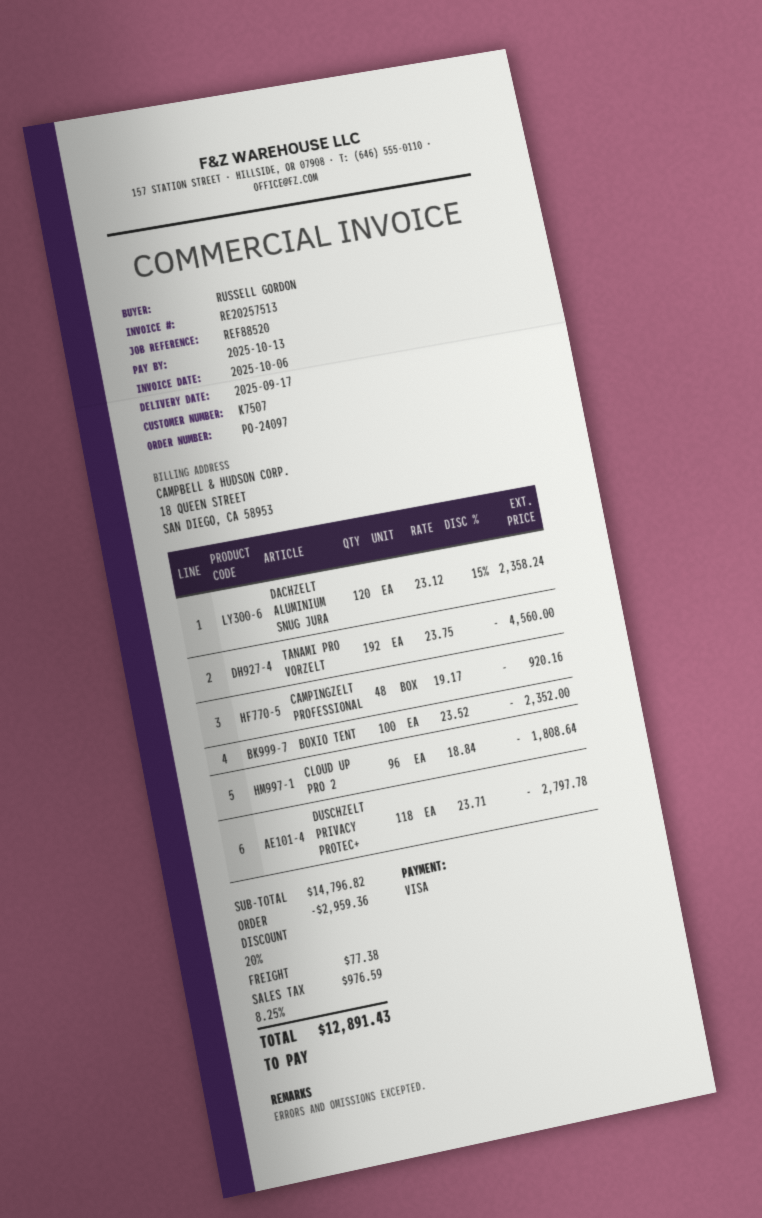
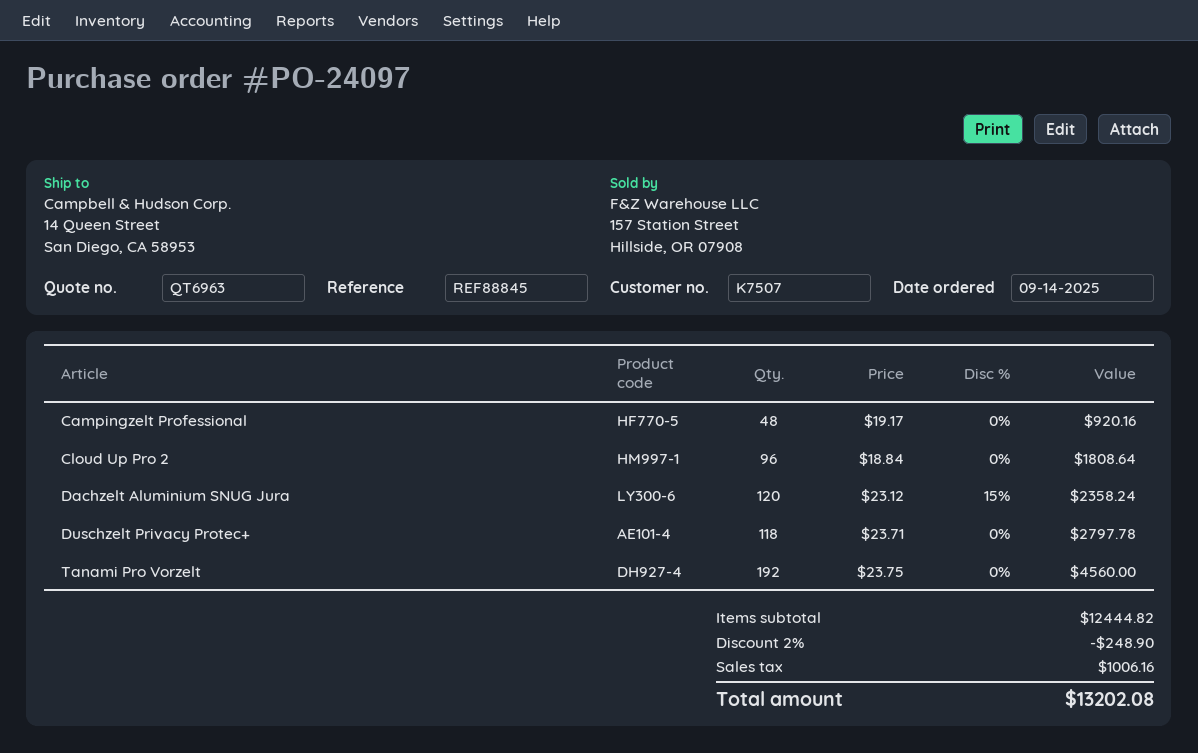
reference: REF88520 -> REF88845
BOXIO TENT: 100 x 23.52 = 2352.00 -> none
subtotal: 14796.82 -> 12444.82
discount: 20% = 2959.36 -> 2% = 248.90
shipping: 77.38 -> none
tax: 976.59 -> 1006.16
total: 12891.43 -> 13202.08

